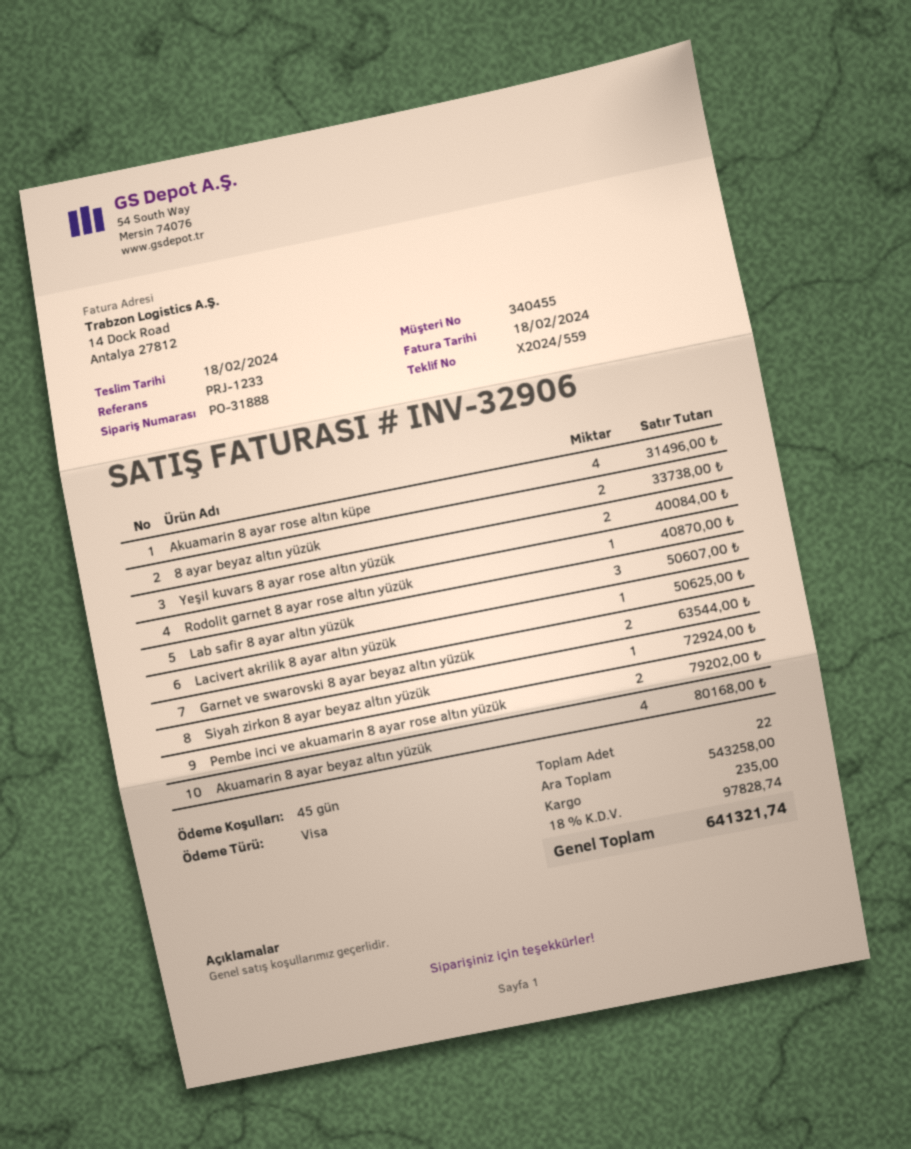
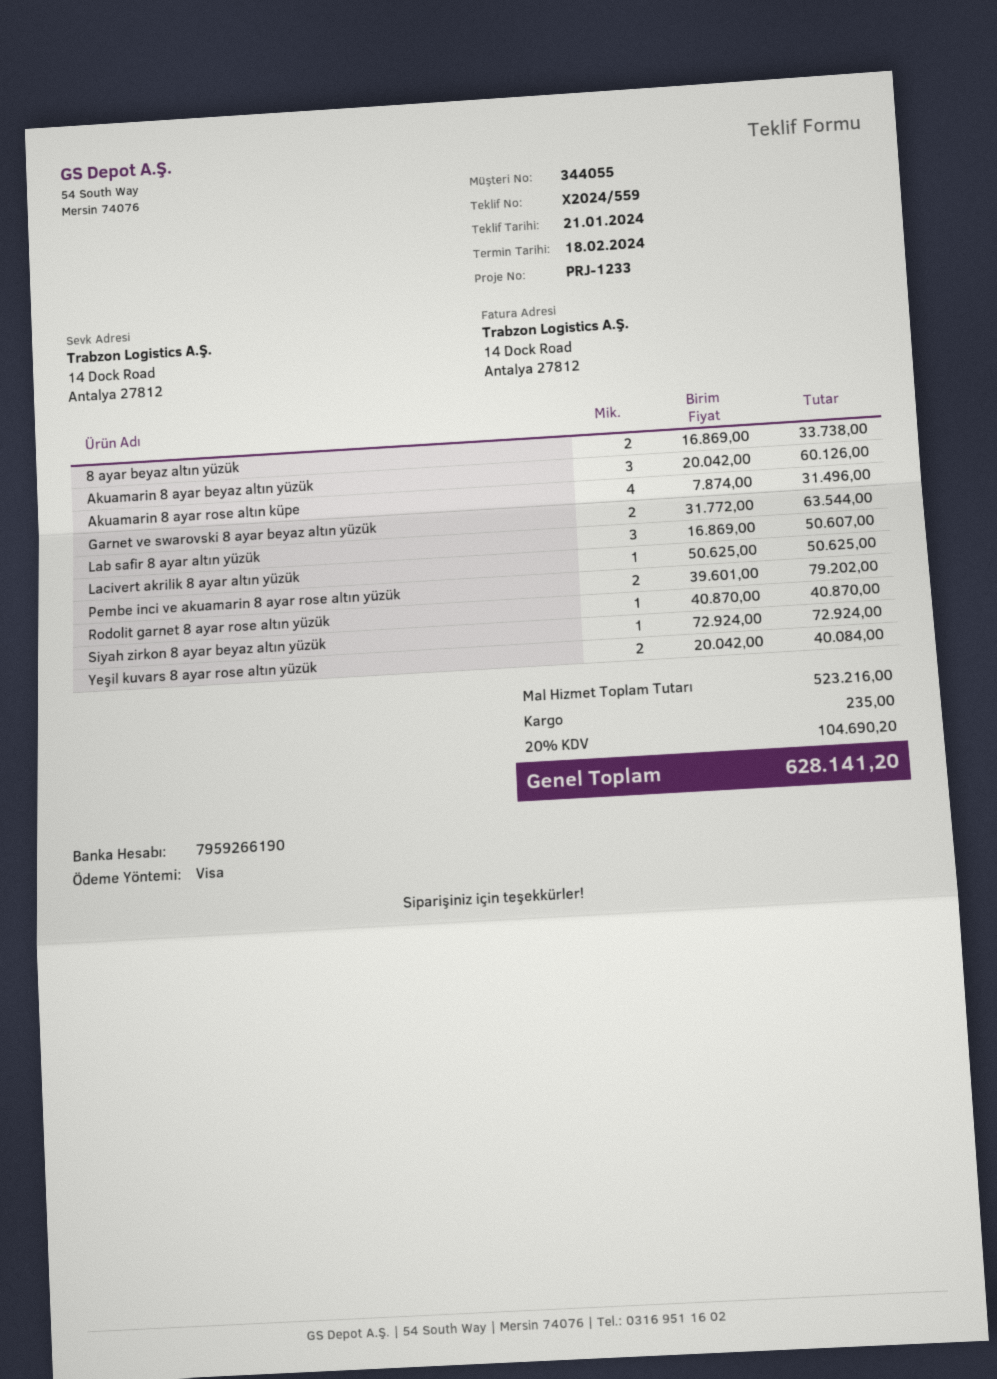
customer number: 340455 -> 344055
Akuamarin 8 ayar beyaz altın yüzük: 4 for 80168.00 -> 3 for 60126.00
subtotal: 543258.00 -> 523216.00
tax: 18% = 97828.74 -> 20% = 104690.20
total: 641321.74 -> 628141.20

